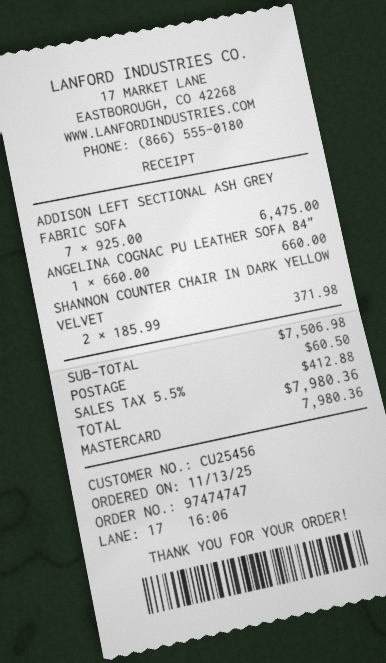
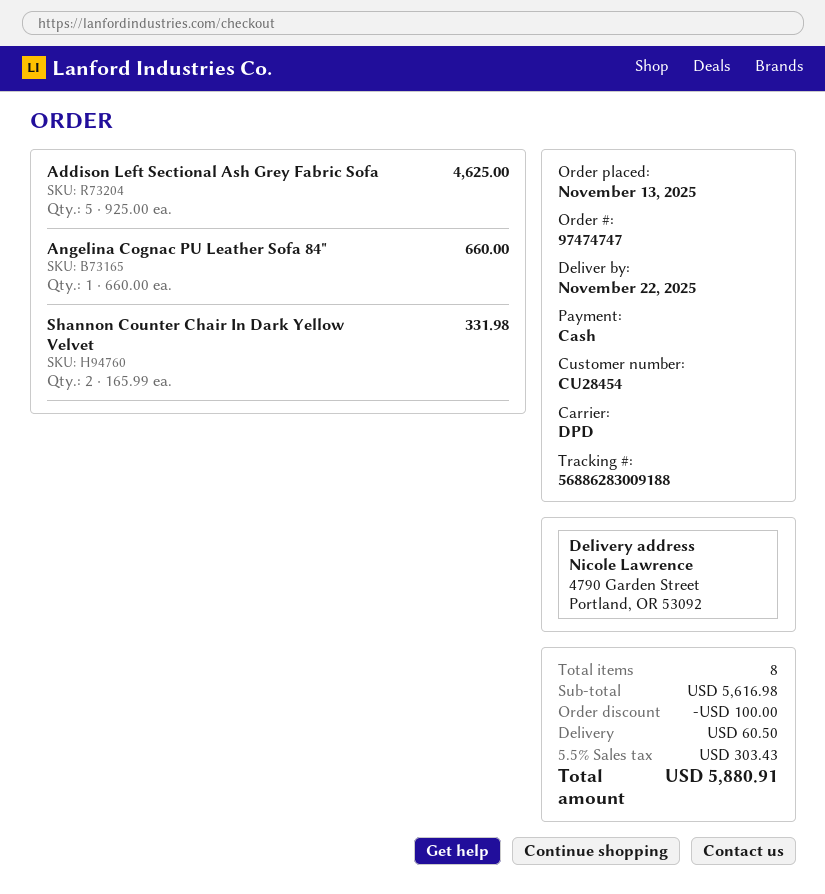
customer number: CU25456 -> CU28454
payment method: Mastercard -> cash
ADDISON LEFT SECTIONAL ASH GREY FABRIC SOFA: 7 x 925.00 = 6475.00 -> 5 x 925.00 = 4625.00
SHANNON COUNTER CHAIR IN DARK YELLOW VELVET: 2 x 185.99 = 371.98 -> 2 x 165.99 = 331.98
subtotal: 7506.98 -> 5616.98
discount: none -> 100.00
tax: 5.5% = 412.88 -> 5.5% = 303.43
total: 7980.36 -> 5880.91

